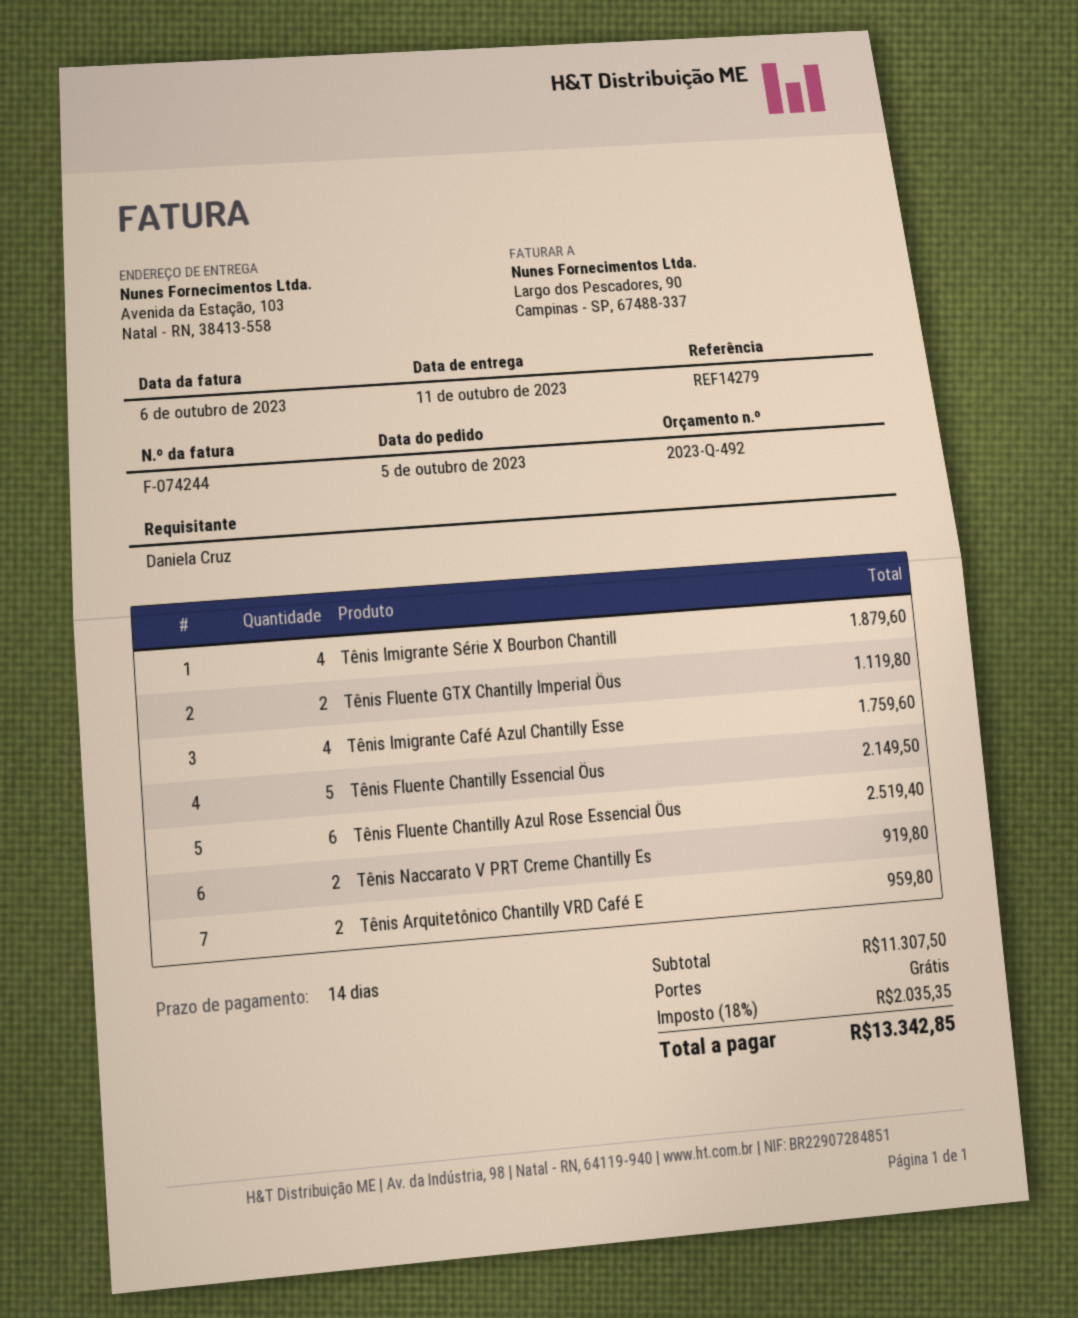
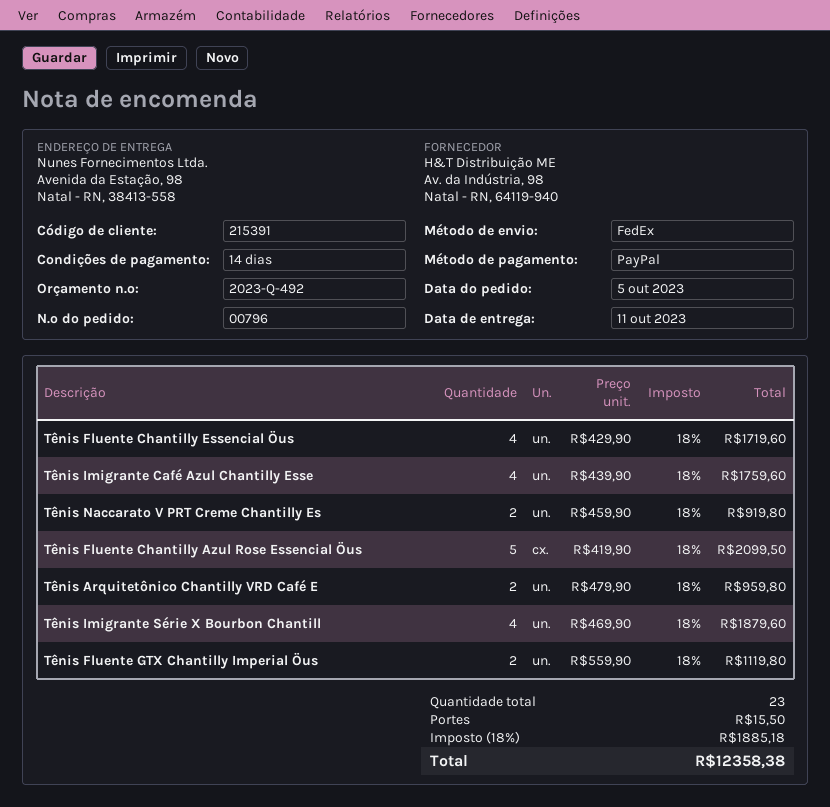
ship to: Avenida da Estação, 103, Natal - RN, 38413-558 -> Avenida da Estação, 98, Natal - RN, 38413-558
Tênis Fluente Chantilly Essencial Öus: 5 for 2149.50 -> 4 for 1719.60
Tênis Fluente Chantilly Azul Rose Essencial Öus: 6 for 2519.40 -> 5 for 2099.50
shipping: 0.00 -> 15.50
tax: 18% = 2035.35 -> 18% = 1885.18
total: 13342.85 -> 12358.38

